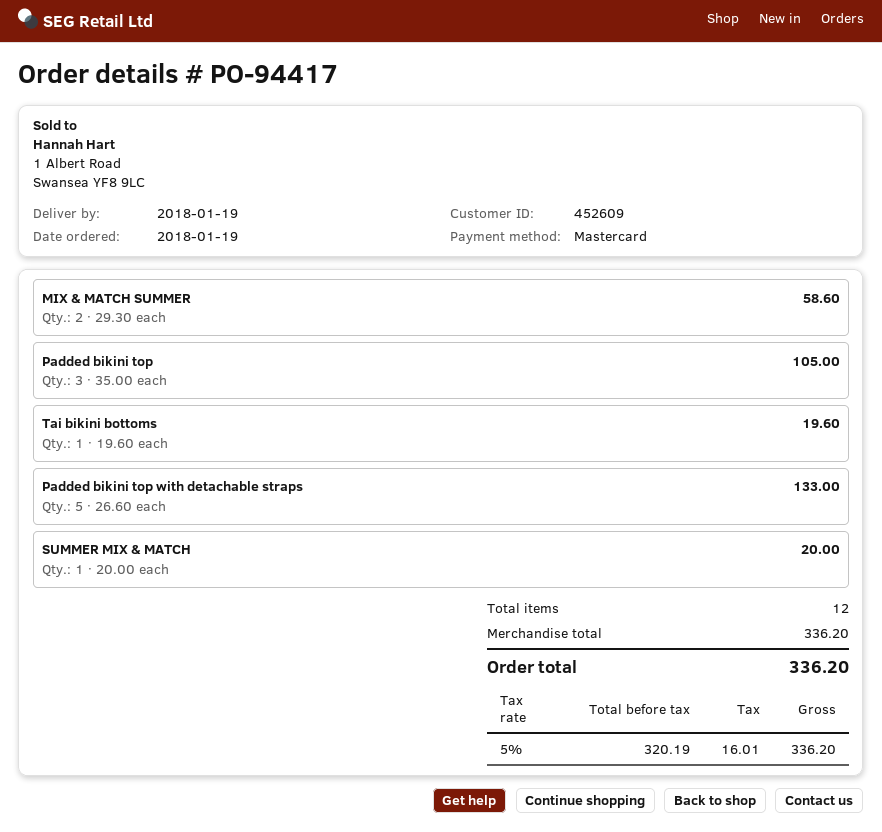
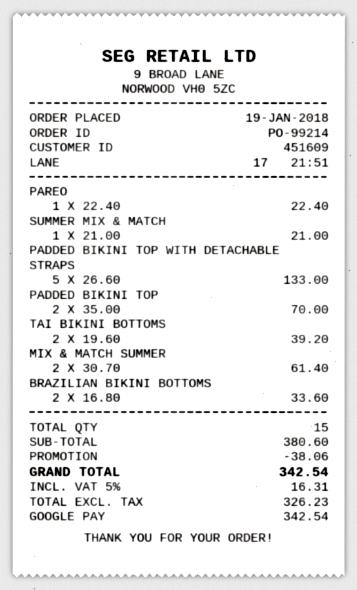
order number: PO-94417 -> PO-99214
customer number: 452609 -> 451609
payment method: Mastercard -> Google Pay
MIX & MATCH SUMMER: 2 x 29.30 = 58.60 -> 2 x 30.70 = 61.40
Padded bikini top: 3 x 35.00 = 105.00 -> 2 x 35.00 = 70.00
Tai bikini bottoms: 1 x 19.60 = 19.60 -> 2 x 19.60 = 39.20
SUMMER MIX & MATCH: 1 x 20.00 = 20.00 -> 1 x 21.00 = 21.00
PAREO: none -> 1 x 22.40 = 22.40
BRAZILIAN BIKINI BOTTOMS: none -> 2 x 16.80 = 33.60
total quantity: 12 -> 15
subtotal: 336.20 -> 380.60
discount: none -> 38.06
net: 320.19 -> 326.23
tax: 5% = 16.01 -> 5% = 16.31
total: 336.20 -> 342.54

